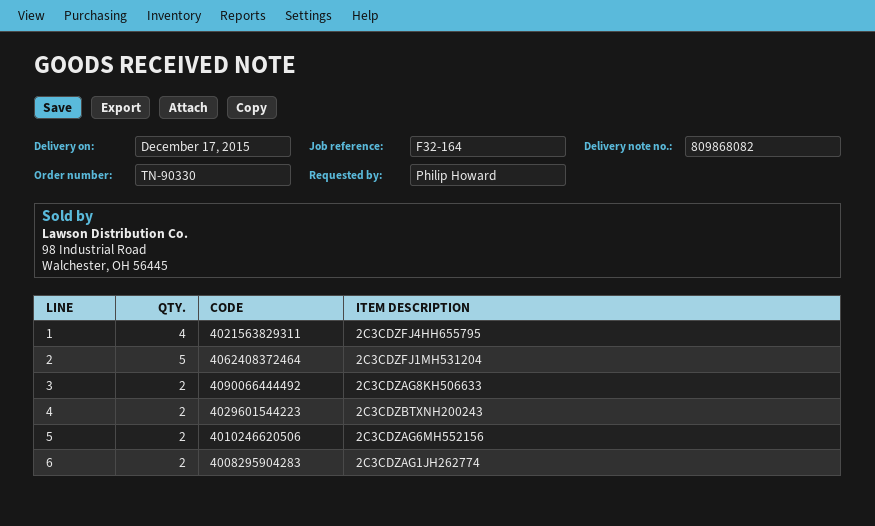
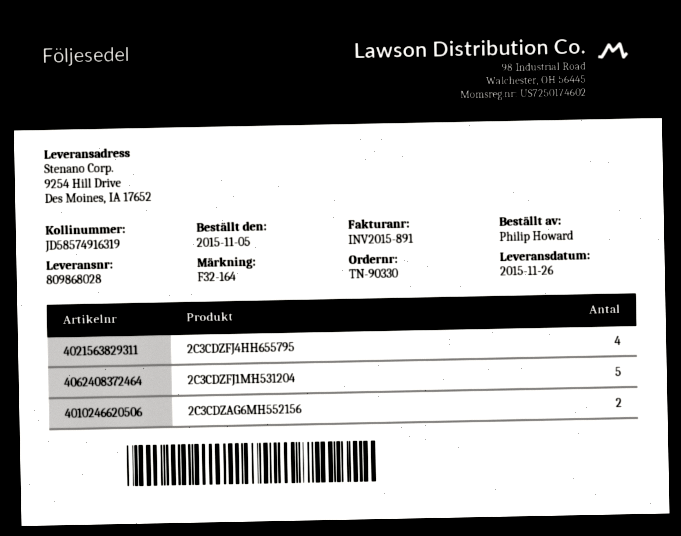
delivery note number: 809868082 -> 809868028
delivery date: 2015-12-17 -> 2015-11-26
2C3CDZAG8KH506633: 2 -> none
2C3CDZBTXNH200243: 2 -> none
2C3CDZAG1JH262774: 2 -> none

